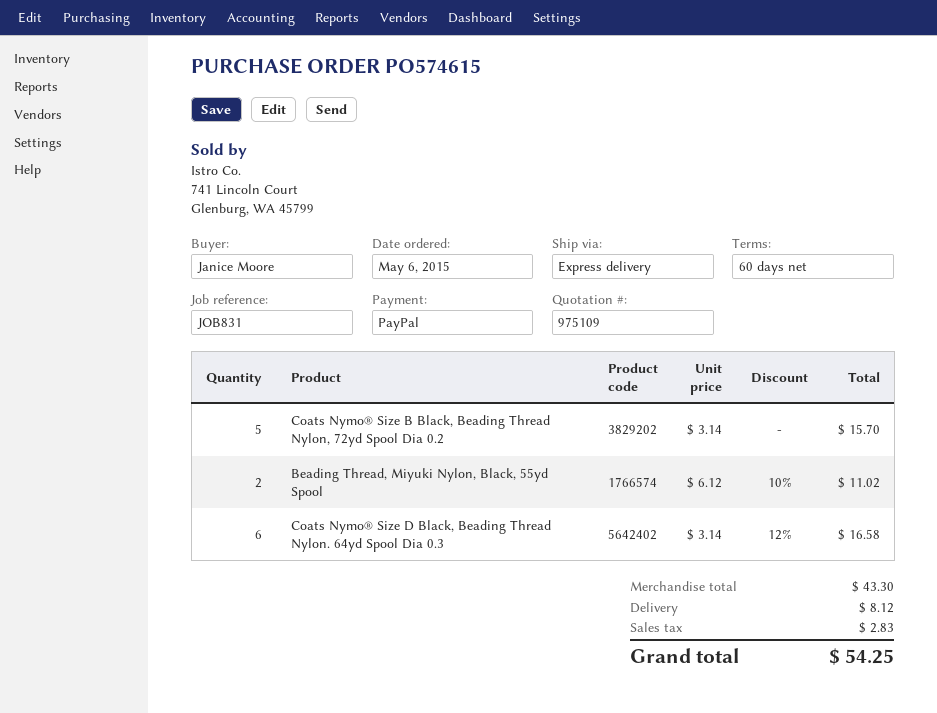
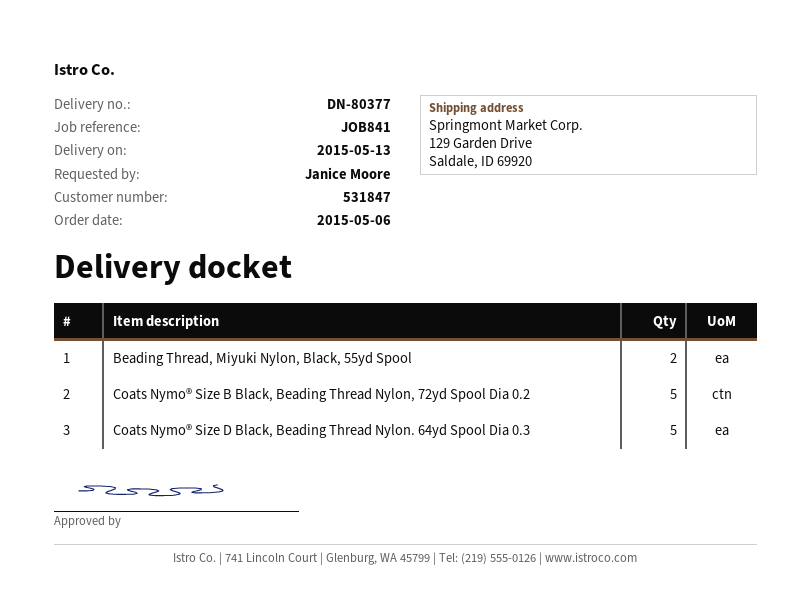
reference: JOB831 -> JOB841
Coats Nymo® Size D Black, Beading Thread Nylon. 64yd Spool Dia 0.3: 6 -> 5

